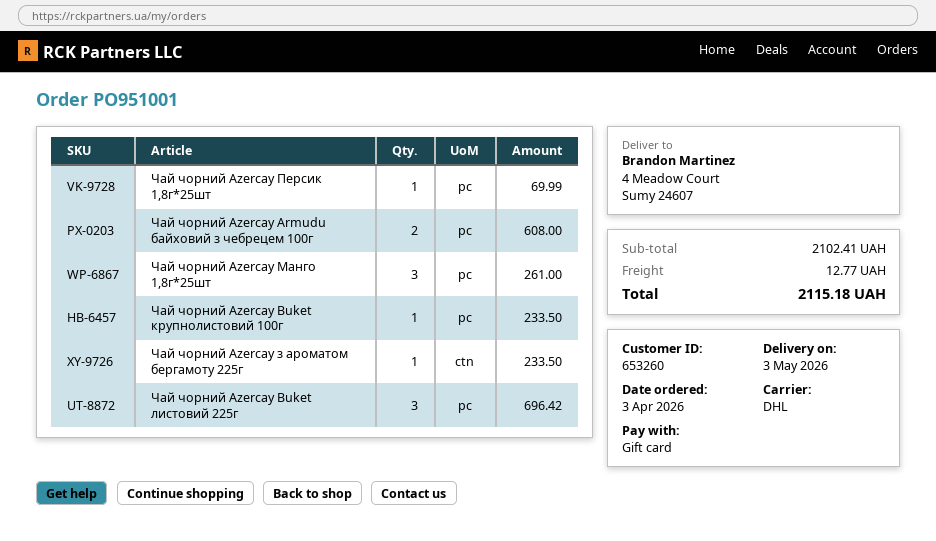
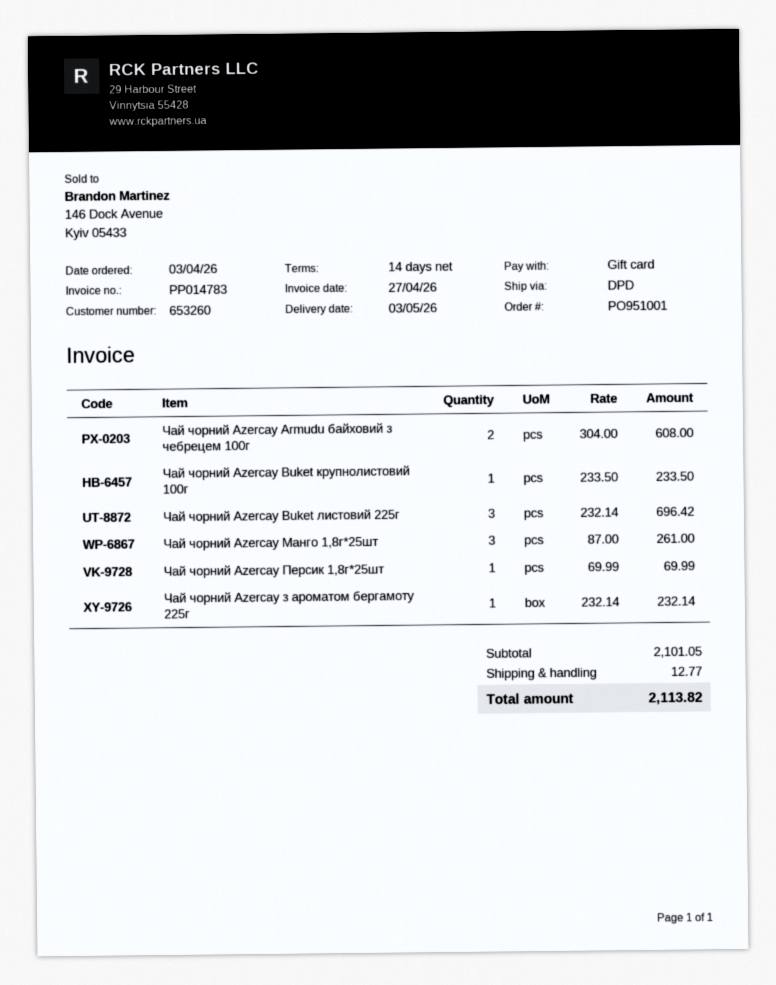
shipping method: DHL -> DPD
Чай чорний Azercay з ароматом бергамоту 225г: 1 for 233.50 -> 1 for 232.14
subtotal: 2102.41 -> 2101.05
total: 2115.18 -> 2113.82

